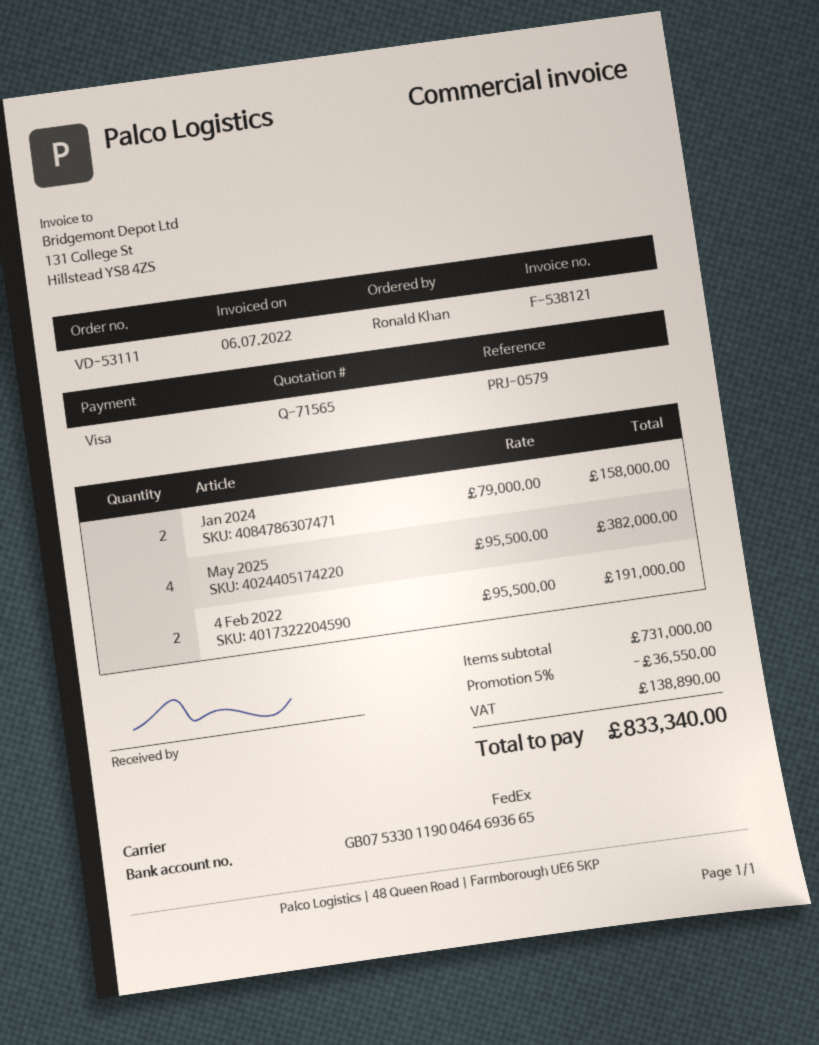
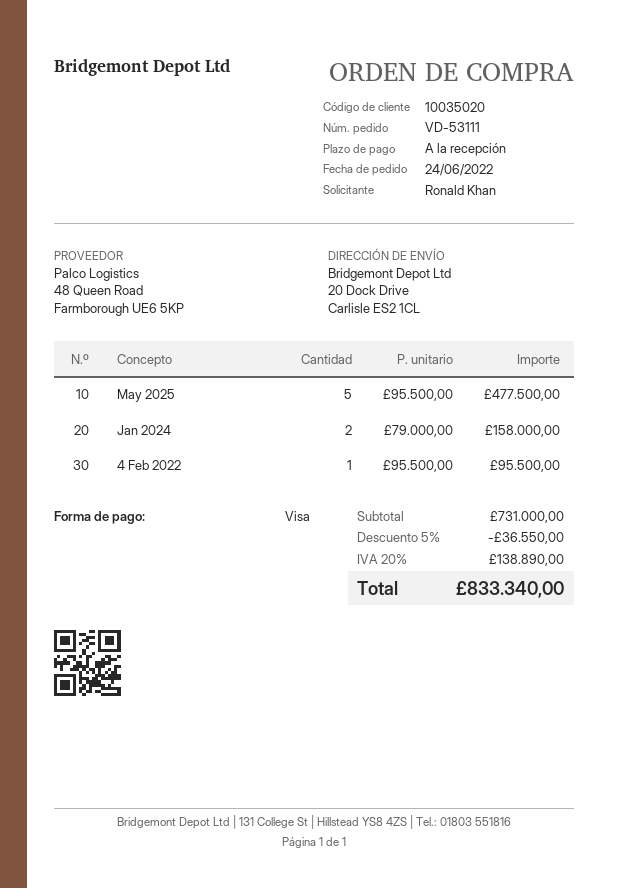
May 2025: 4 x 95500.00 = 382000.00 -> 5 x 95500.00 = 477500.00
4 Feb 2022: 2 x 95500.00 = 191000.00 -> 1 x 95500.00 = 95500.00

